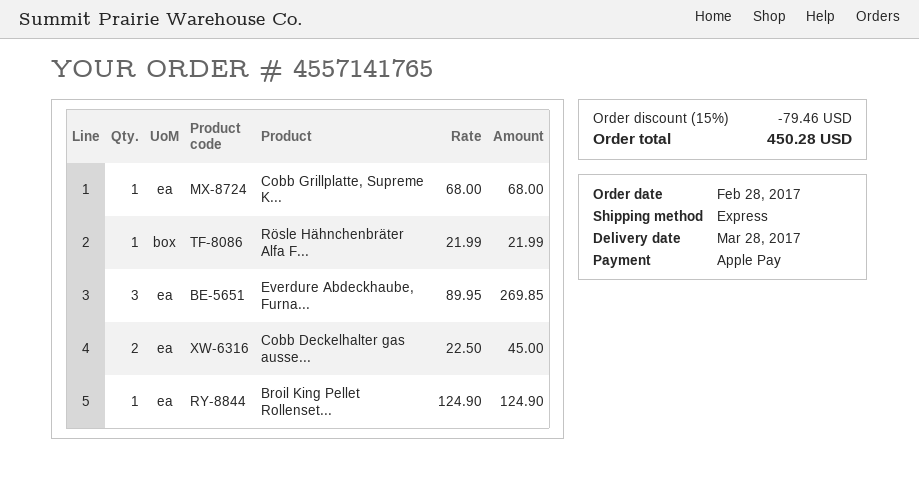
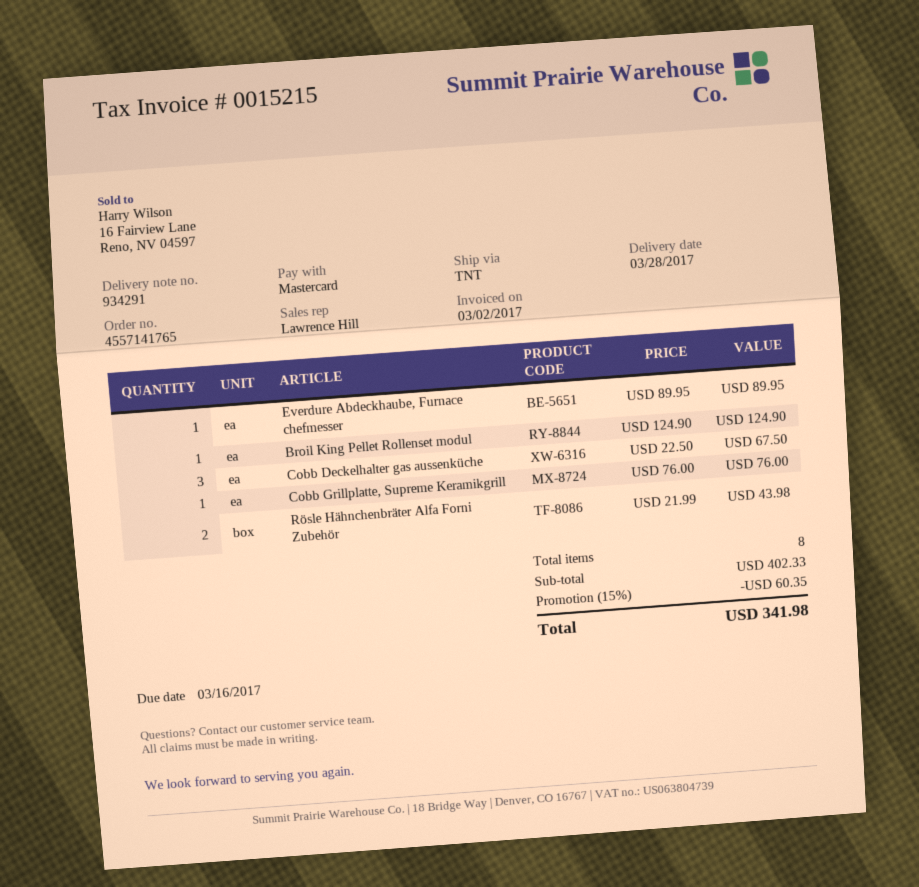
payment method: Apple Pay -> Mastercard
shipping method: express -> TNT
Cobb Grillplatte, Supreme K...: 1 x 68.00 = 68.00 -> 1 x 76.00 = 76.00
Rösle Hähnchenbräter Alfa F...: 1 x 21.99 = 21.99 -> 2 x 21.99 = 43.98
Everdure Abdeckhaube, Furna...: 3 x 89.95 = 269.85 -> 1 x 89.95 = 89.95
Cobb Deckelhalter gas ausse...: 2 x 22.50 = 45.00 -> 3 x 22.50 = 67.50
discount: 15% = 79.46 -> 15% = 60.35
total: 450.28 -> 341.98

